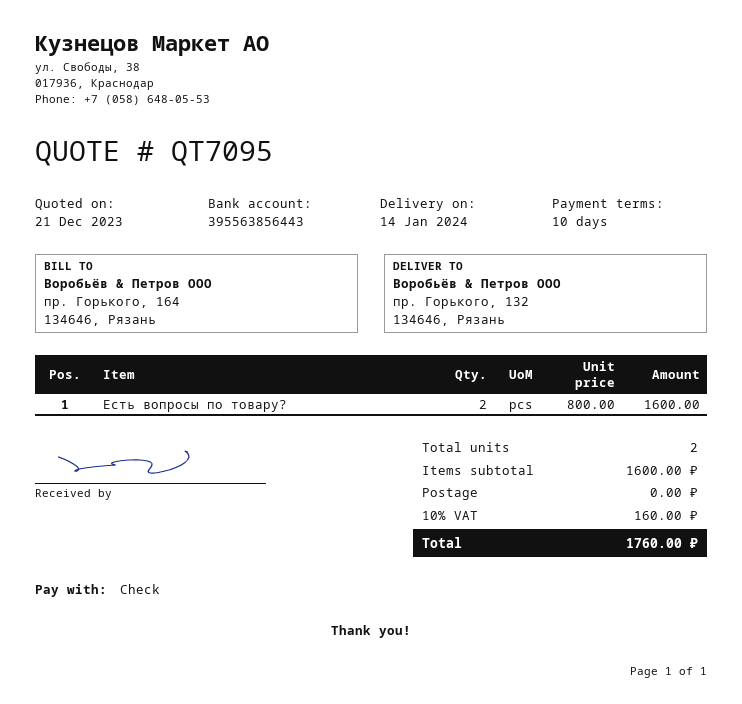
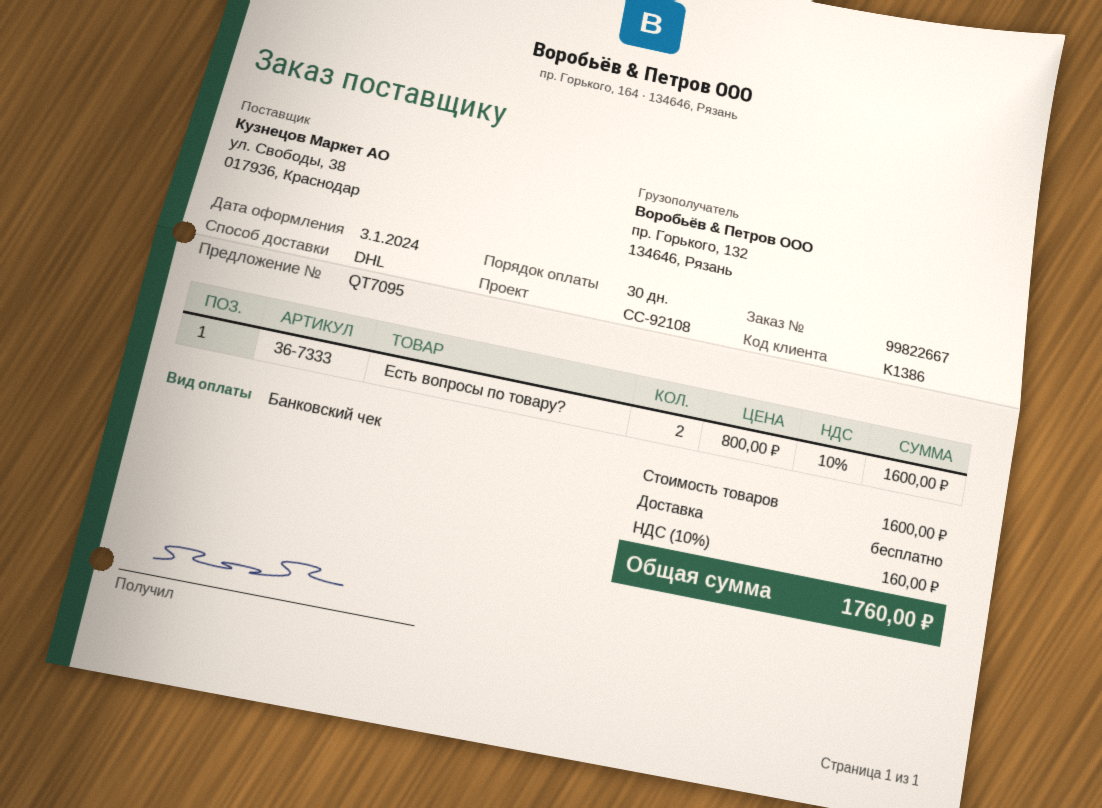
payment terms: 10 days -> 30 days

